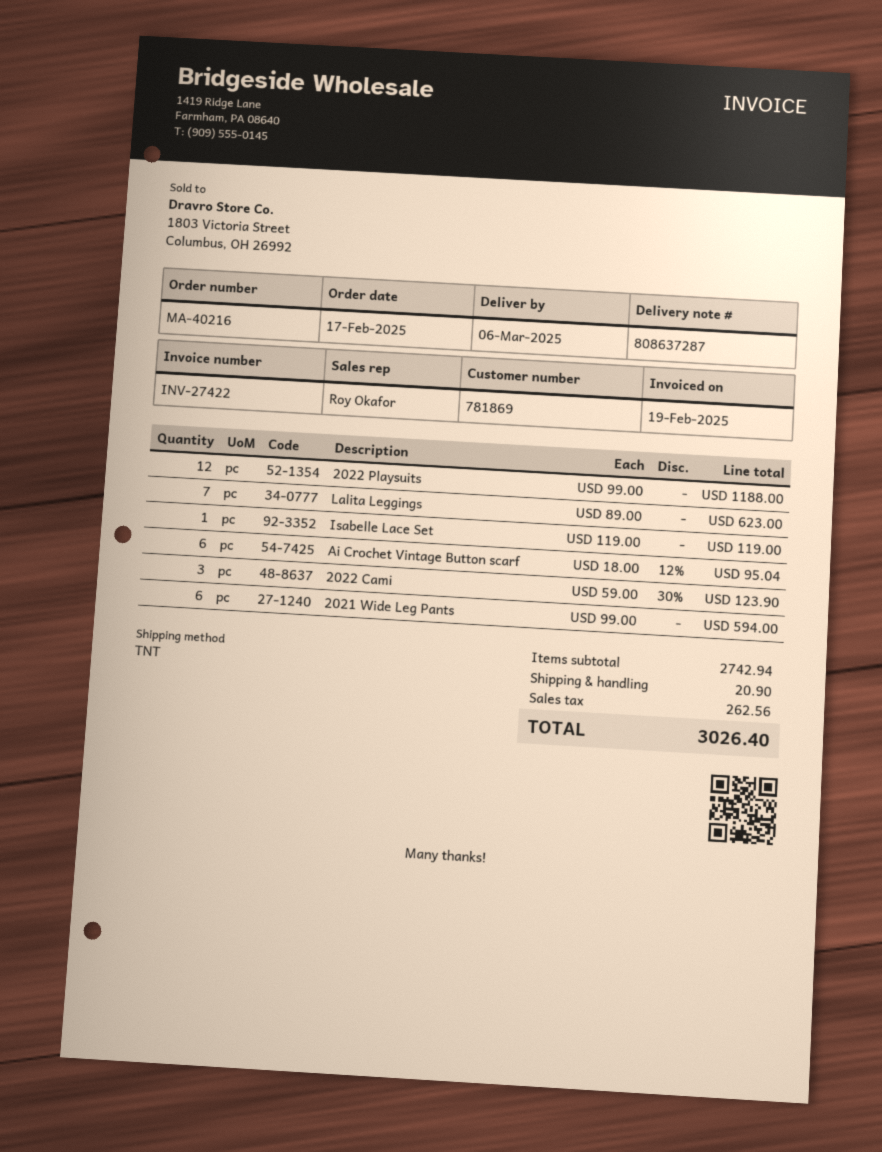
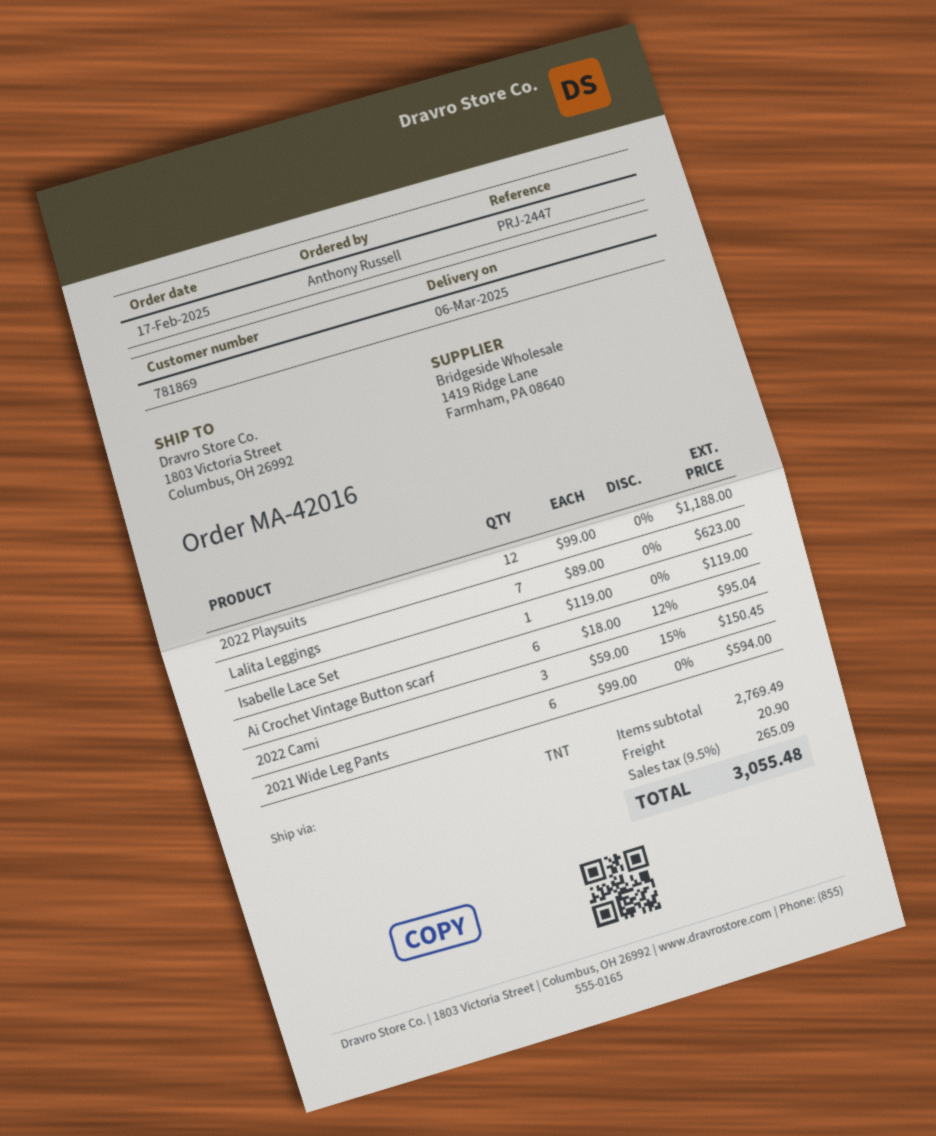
order number: MA-40216 -> MA-42016
2022 Cami: 3 x 59.00 - 30% = 123.90 -> 3 x 59.00 - 15% = 150.45
subtotal: 2742.94 -> 2769.49
tax: 262.56 -> 265.09
total: 3026.40 -> 3055.48

